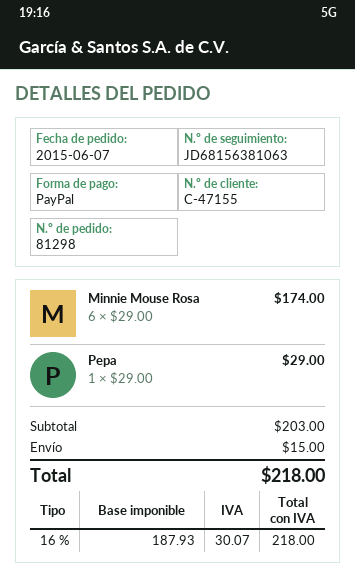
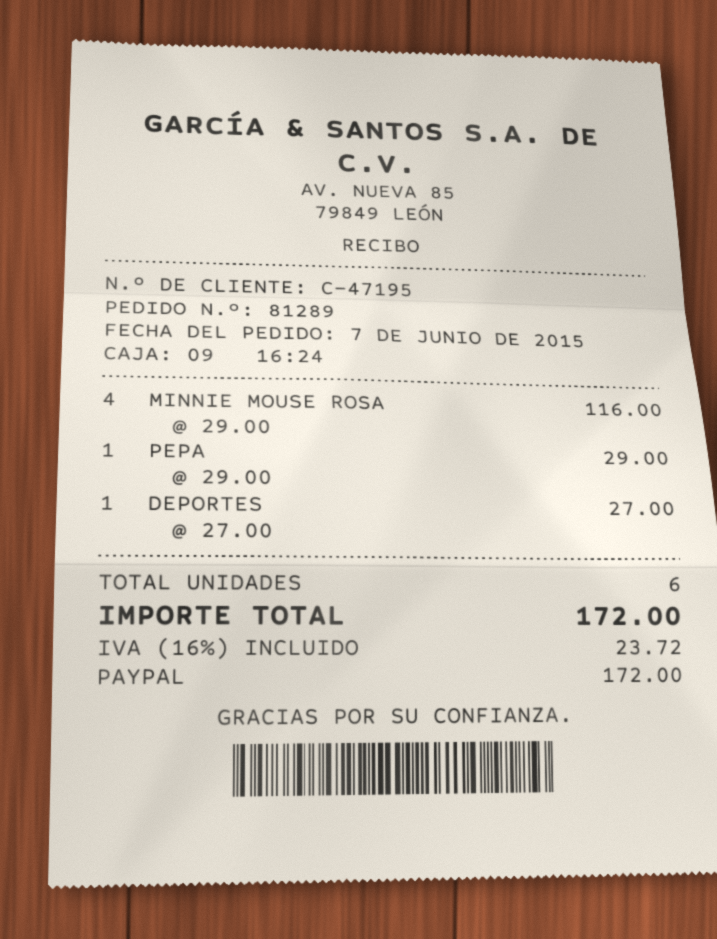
order number: 81298 -> 81289
customer number: C-47155 -> C-47195
Minnie Mouse Rosa: 6 x 29.00 = 174.00 -> 4 x 29.00 = 116.00
DEPORTES: none -> 1 x 27.00 = 27.00
shipping: 15.00 -> none
tax: 16% = 30.07 -> 16% = 23.72
total: 218.00 -> 172.00

